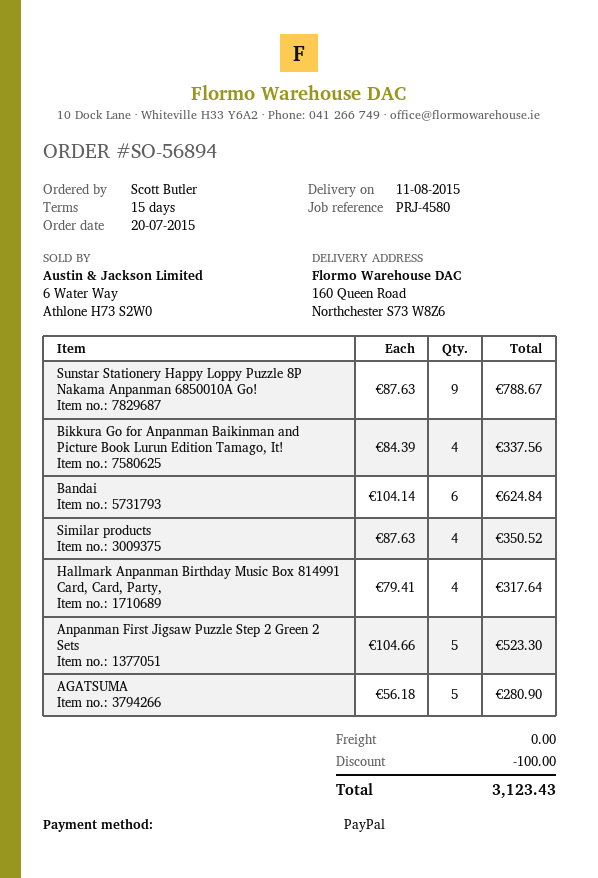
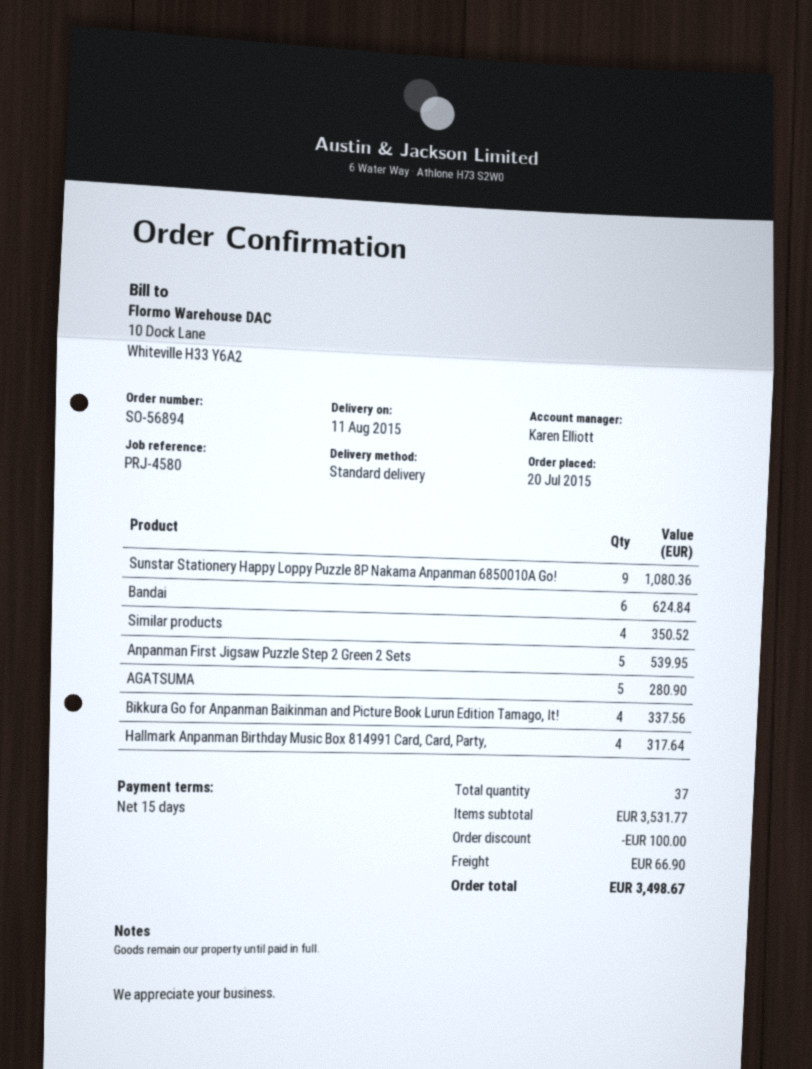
Sunstar Stationery Happy Loppy Puzzle 8P Nakama Anpanman 6850010A Go!: 9 for 788.67 -> 9 for 1080.36
Anpanman First Jigsaw Puzzle Step 2 Green 2 Sets: 5 for 523.30 -> 5 for 539.95
shipping: 0.00 -> 66.90
total: 3123.43 -> 3498.67

